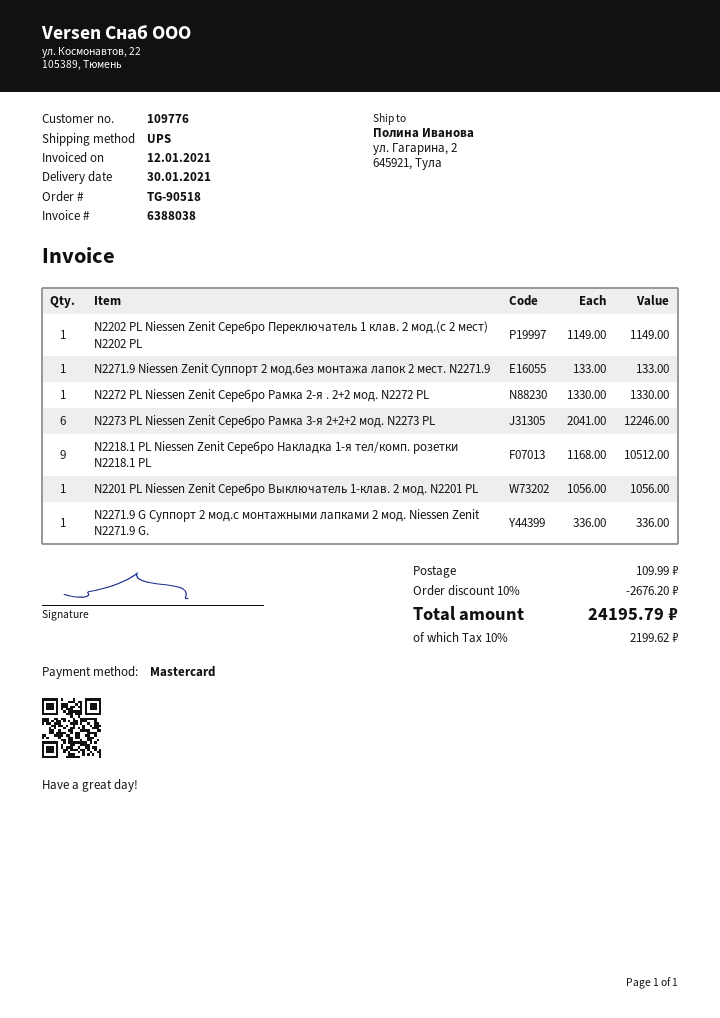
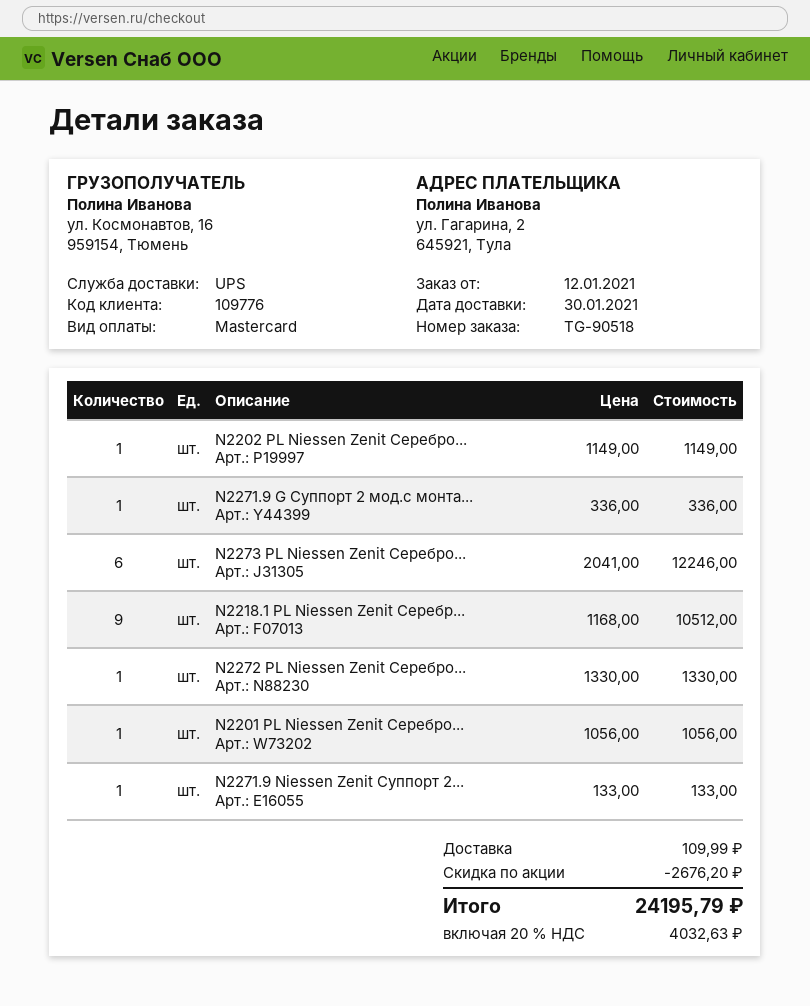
ship to: ул. Гагарина, 2, 645921, Тула -> ул. Космонавтов, 16, 959154, Тюмень
tax: 10% = 2199.62 -> 20% = 4032.63

